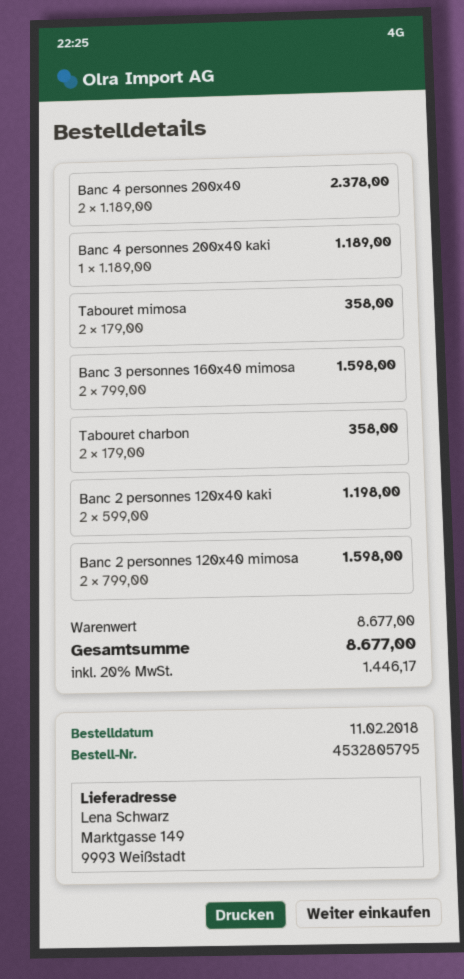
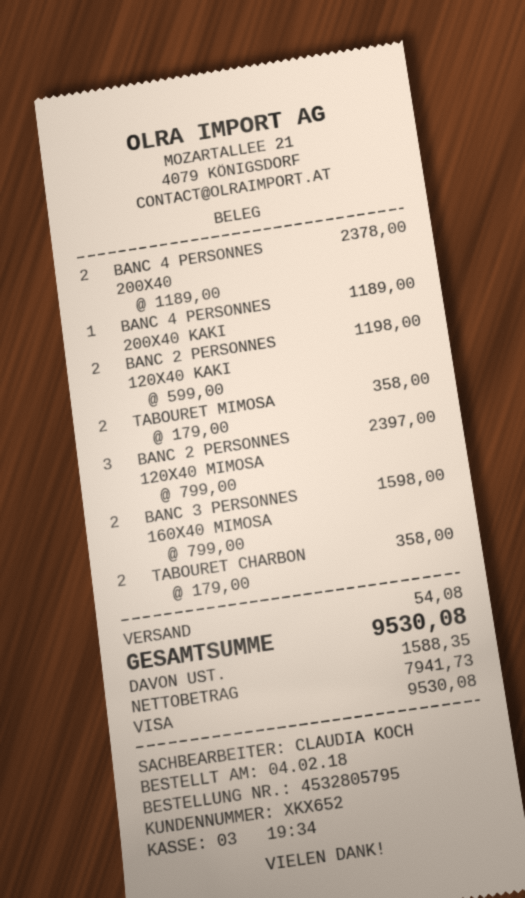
order date: 2018-02-11 -> 2018-02-04
Banc 2 personnes 120x40 mimosa: 2 x 799.00 = 1598.00 -> 3 x 799.00 = 2397.00
shipping: none -> 54.08
tax: 1446.17 -> 1588.35
total: 8677.00 -> 9530.08

